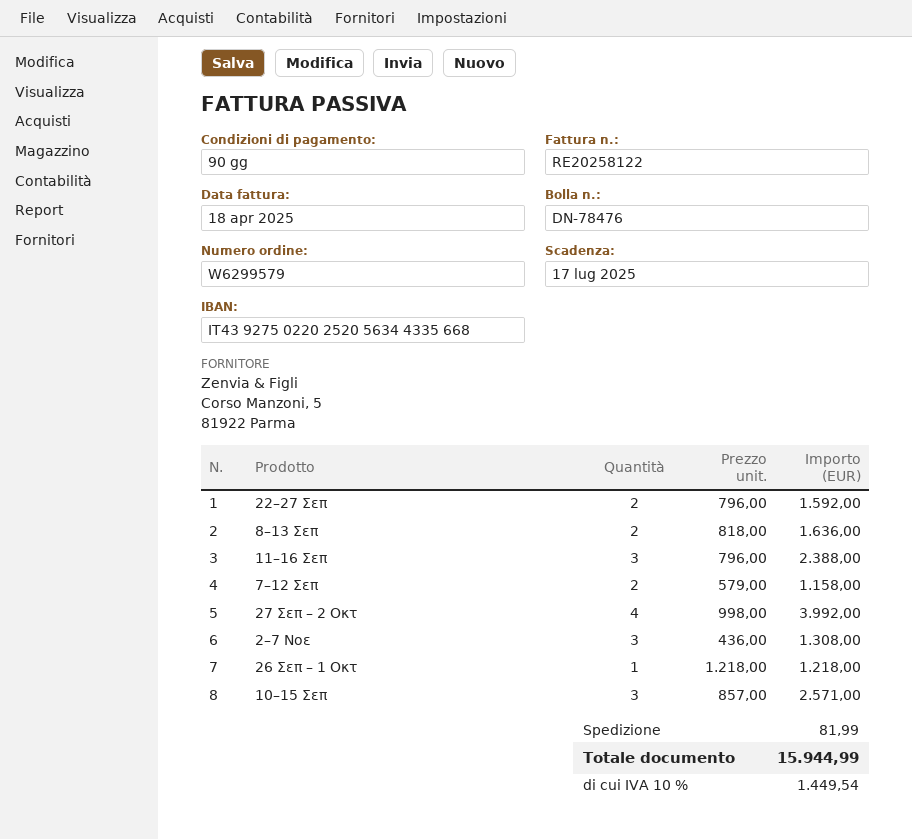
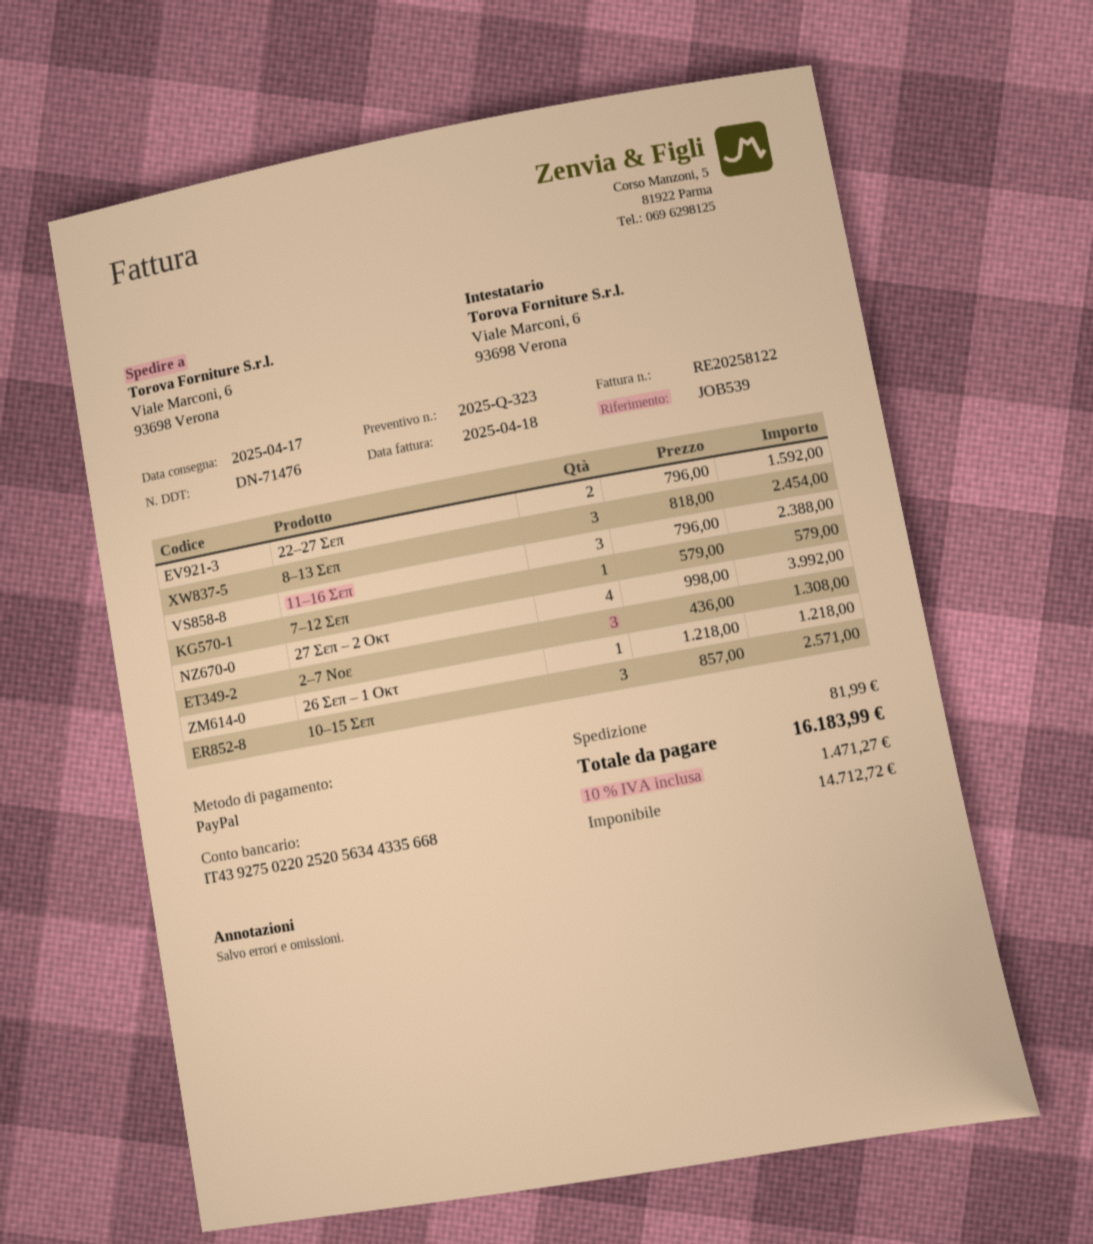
delivery note number: DN-78476 -> DN-71476
8–13 Σεπ: 2 x 818.00 = 1636.00 -> 3 x 818.00 = 2454.00
7–12 Σεπ: 2 x 579.00 = 1158.00 -> 1 x 579.00 = 579.00
tax: 10% = 1449.54 -> 10% = 1471.27
total: 15944.99 -> 16183.99

